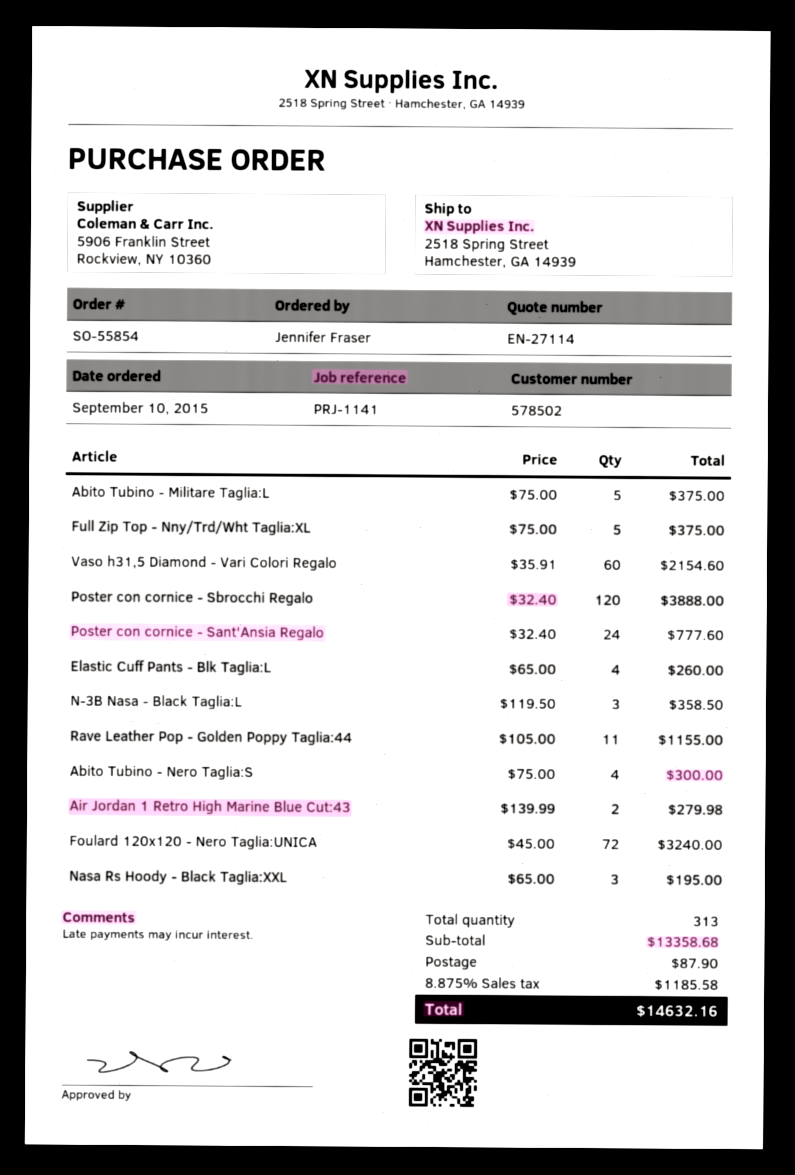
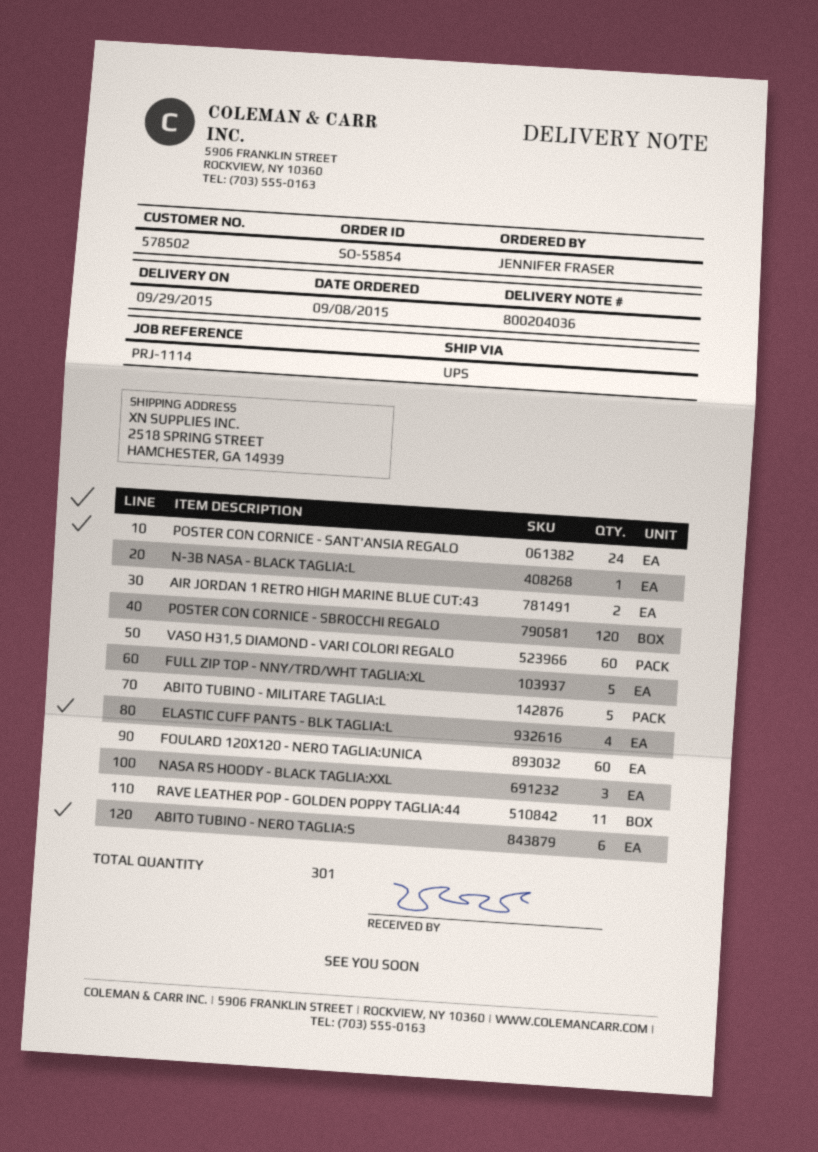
order date: 2015-09-10 -> 2015-09-08
reference: PRJ-1141 -> PRJ-1114
N-3B Nasa - Black Taglia:L: 3 -> 1
Abito Tubino - Nero Taglia:S: 4 -> 6
Foulard 120x120 - Nero Taglia:UNICA: 72 -> 60
total quantity: 313 -> 301

